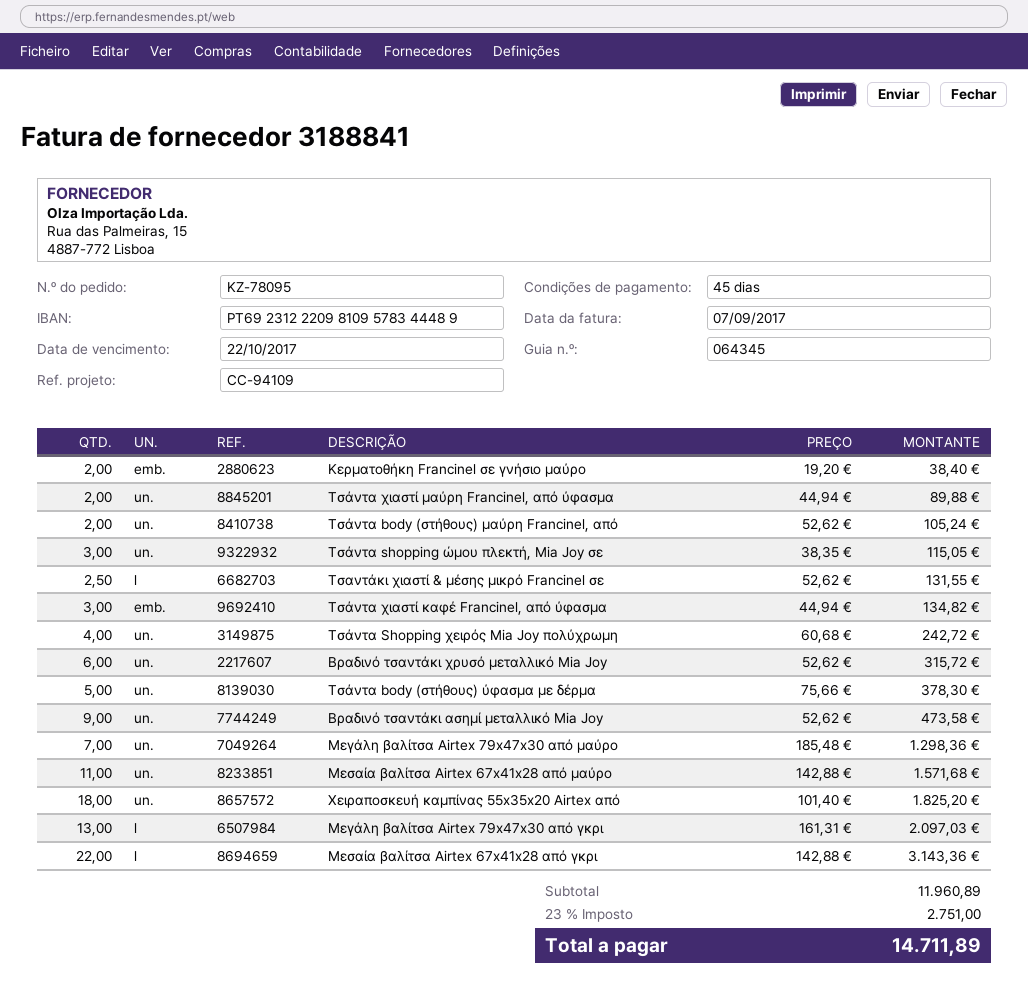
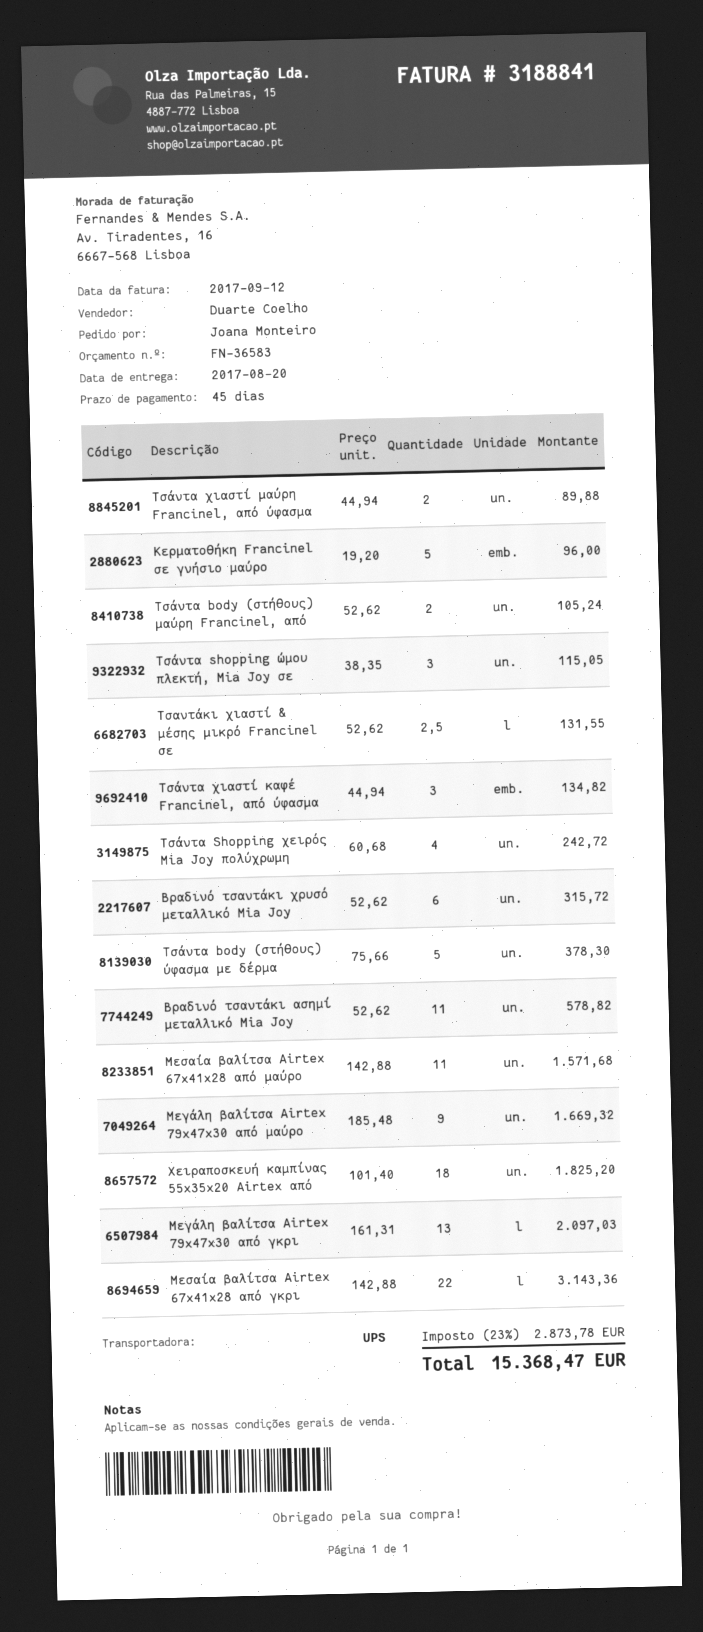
invoice date: 2017-09-07 -> 2017-09-12
Κερματοθήκη Francinel σε γνήσιο μαύρο: 2 x 19.20 = 38.40 -> 5 x 19.20 = 96.00
Βραδινό τσαντάκι ασημί μεταλλικό Mia Joy: 9 x 52.62 = 473.58 -> 11 x 52.62 = 578.82
Μεγάλη βαλίτσα Airtex 79x47x30 από μαύρο: 7 x 185.48 = 1298.36 -> 9 x 185.48 = 1669.32
tax: 23% = 2751.00 -> 23% = 2873.78
total: 14711.89 -> 15368.47

